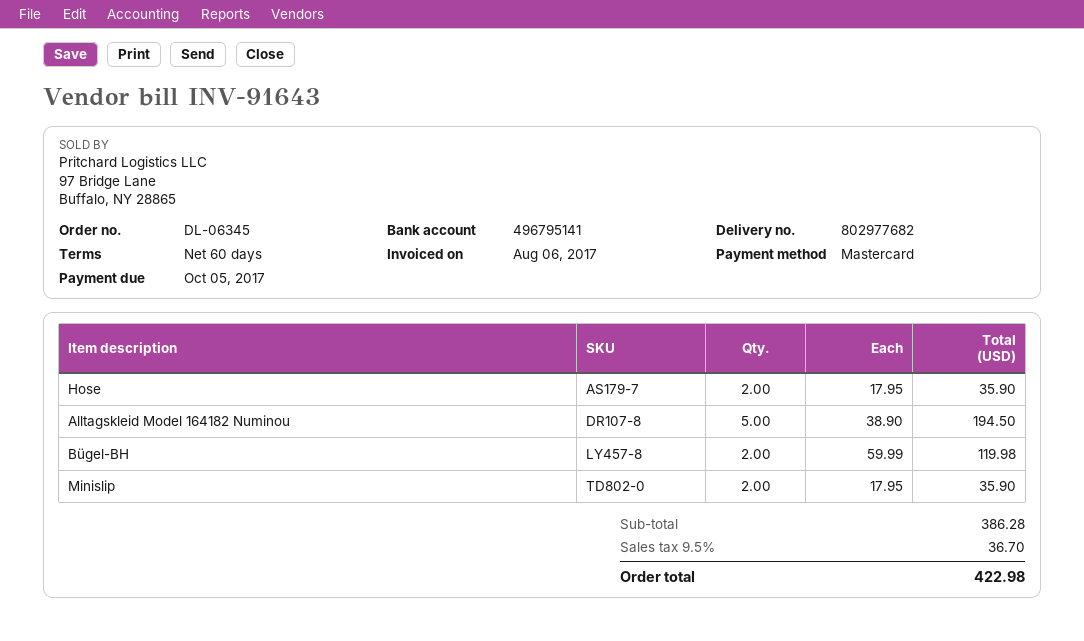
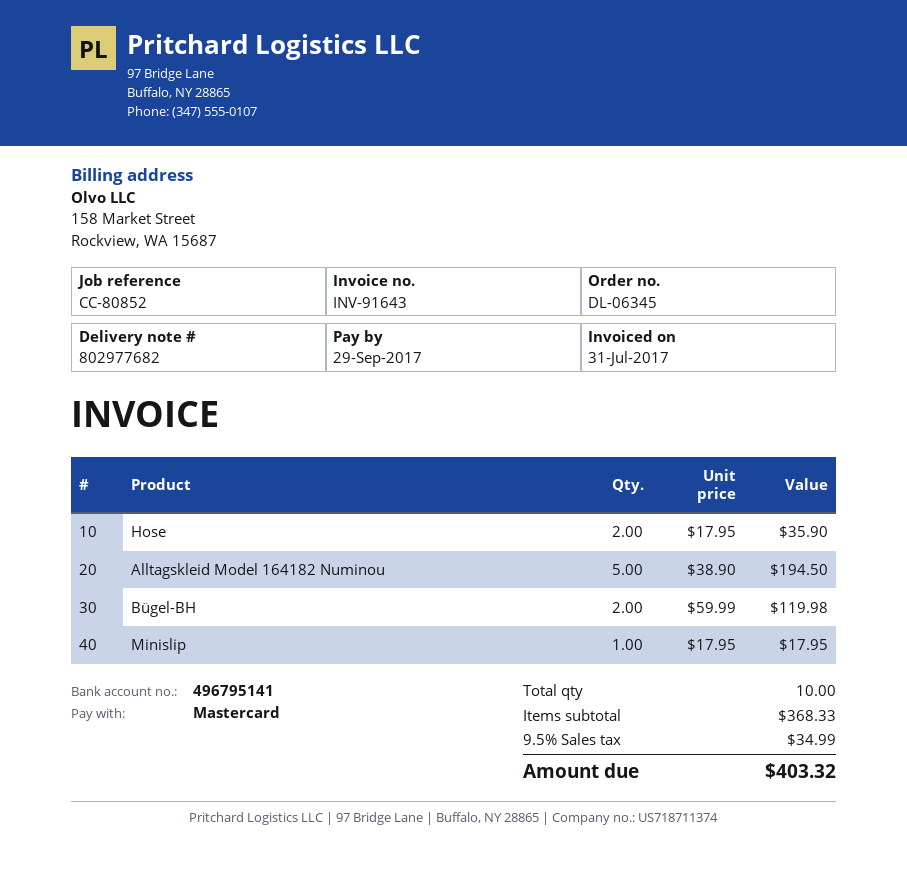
invoice date: 2017-08-06 -> 2017-07-31
due date: 2017-10-05 -> 2017-09-29
Minislip: 2 x 17.95 = 35.90 -> 1 x 17.95 = 17.95
subtotal: 386.28 -> 368.33
tax: 9.5% = 36.70 -> 9.5% = 34.99
total: 422.98 -> 403.32

